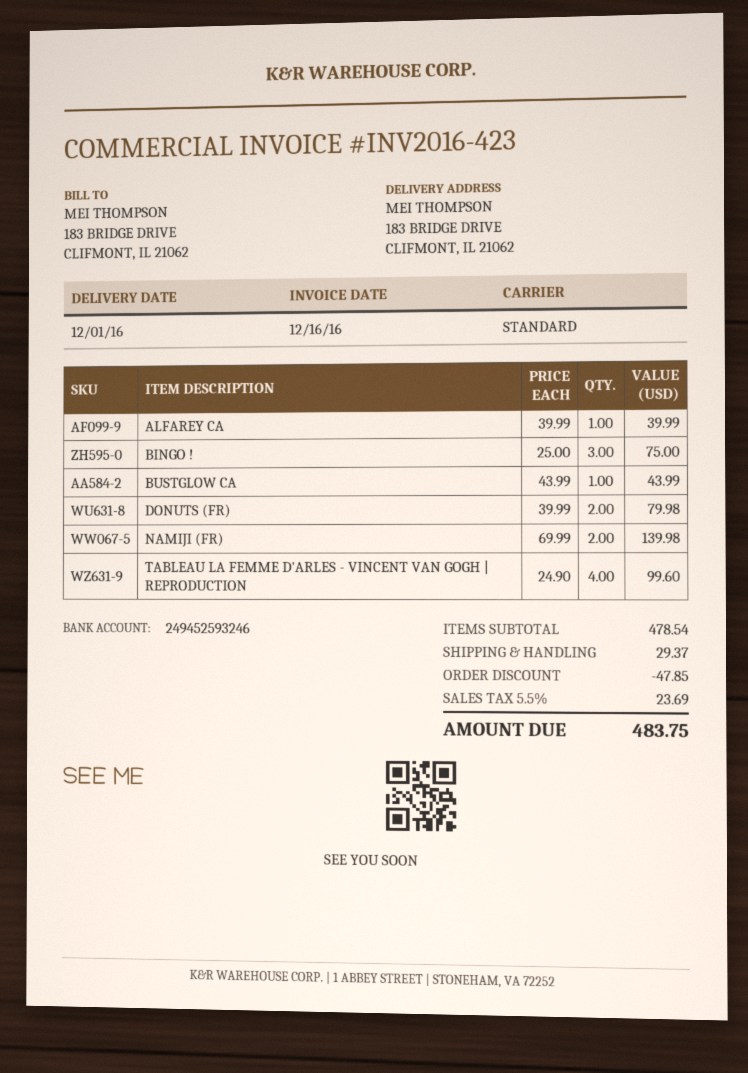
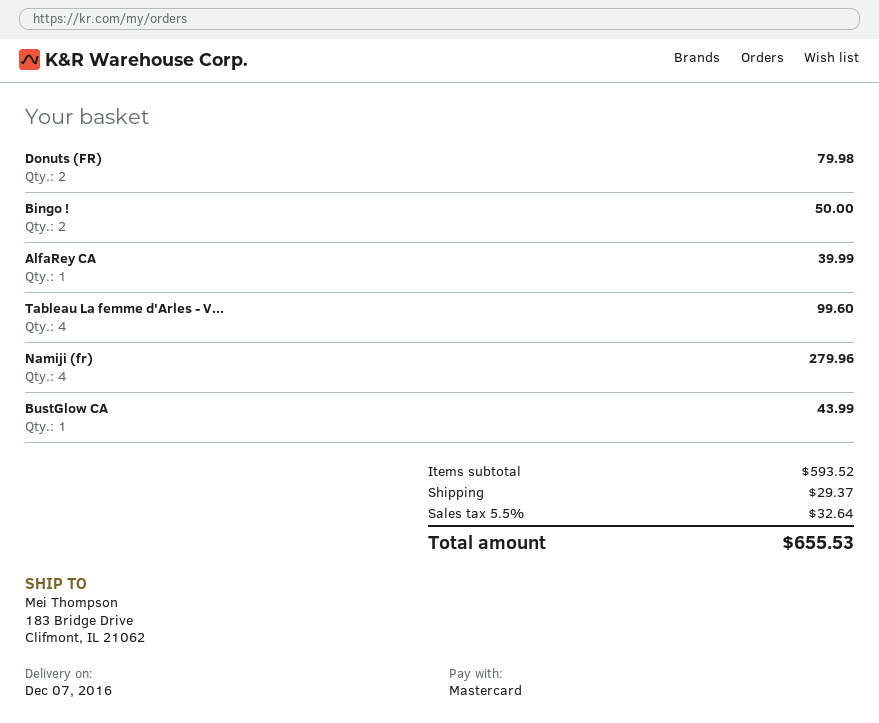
delivery date: 2016-12-01 -> 2016-12-07
BINGO !: 3 for 75.00 -> 2 for 50.00
NAMIJI (FR): 2 for 139.98 -> 4 for 279.96
subtotal: 478.54 -> 593.52
discount: 47.85 -> none
tax: 5.5% = 23.69 -> 5.5% = 32.64
total: 483.75 -> 655.53

